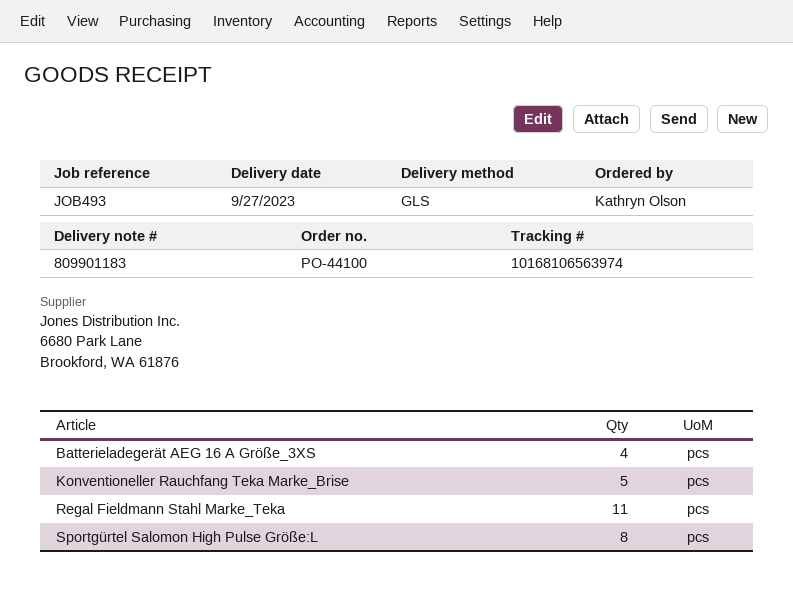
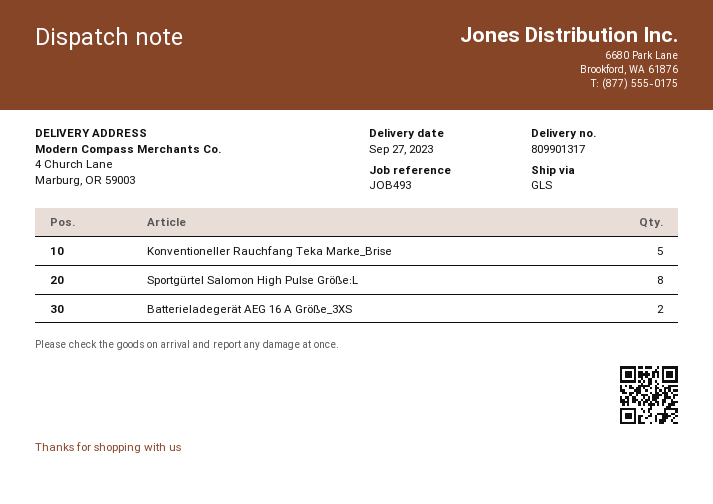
delivery note number: 809901183 -> 809901317
Batterieladegerät AEG 16 A Größe_3XS: 4 -> 2
Regal Fieldmann Stahl Marke_Teka: 11 -> none

